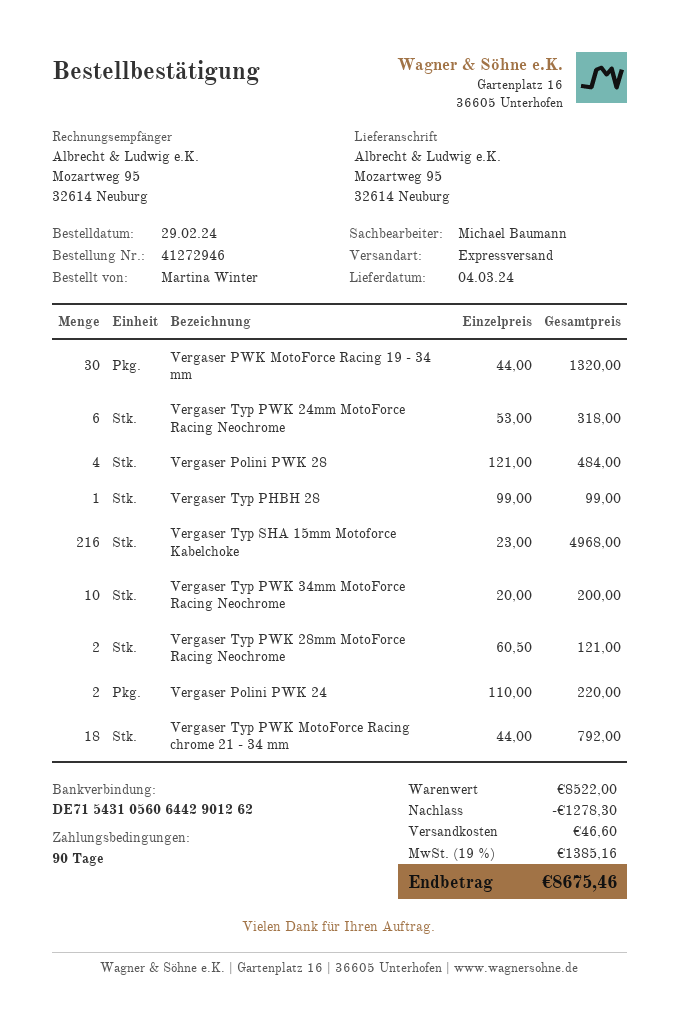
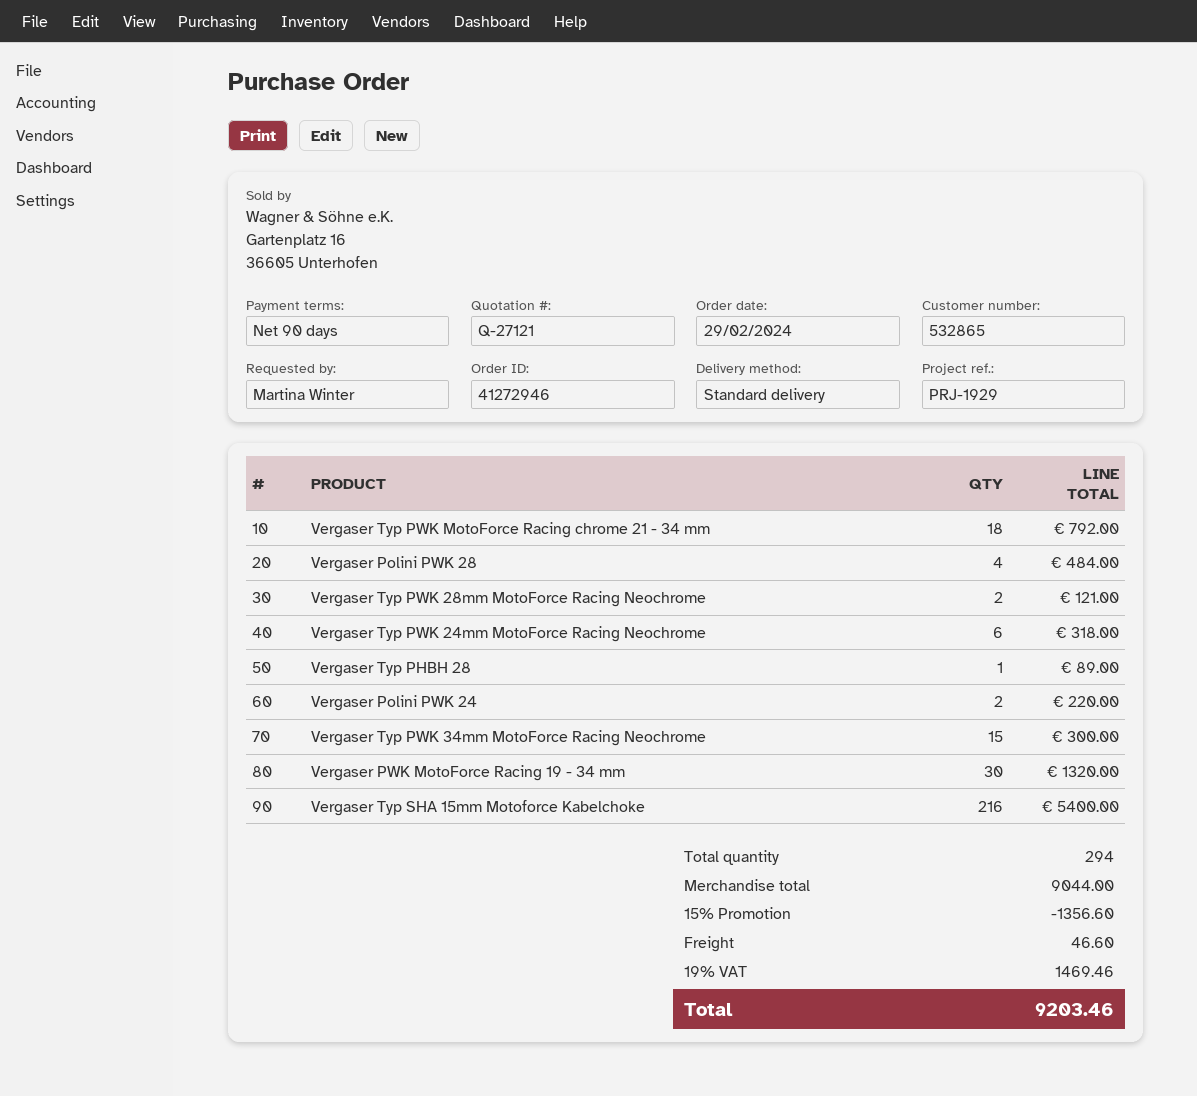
shipping method: express -> standard
Vergaser Typ PHBH 28: 1 for 99.00 -> 1 for 89.00
Vergaser Typ SHA 15mm Motoforce Kabelchoke: 216 for 4968.00 -> 216 for 5400.00
Vergaser Typ PWK 34mm MotoForce Racing Neochrome: 10 for 200.00 -> 15 for 300.00
subtotal: 8522.00 -> 9044.00
discount: 1278.30 -> 1356.60
tax: 19% = 1385.16 -> 19% = 1469.46
total: 8675.46 -> 9203.46

